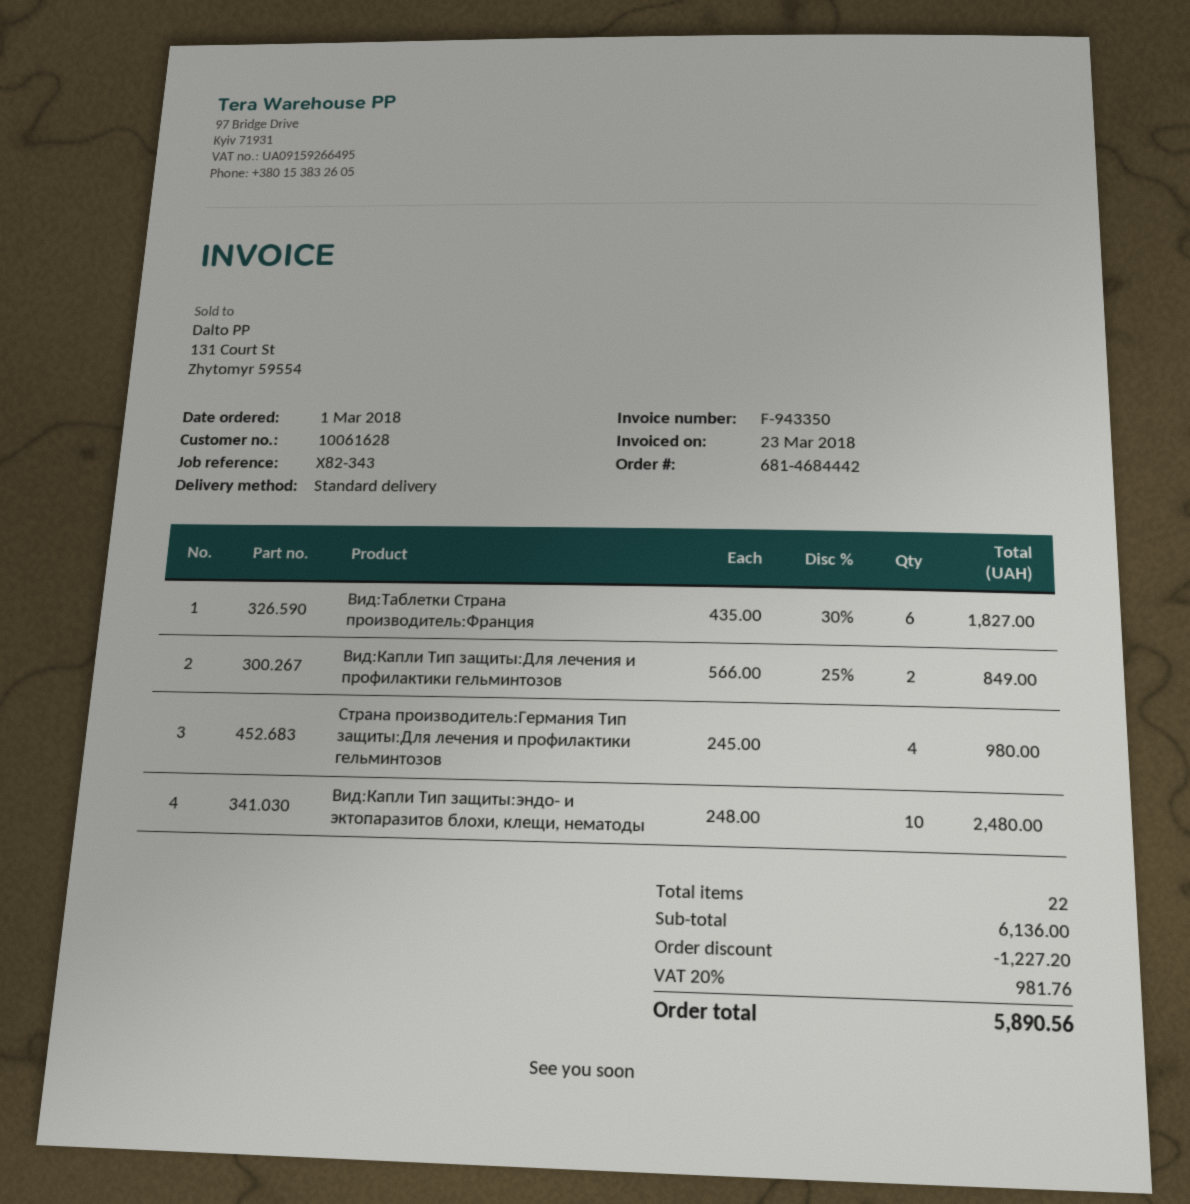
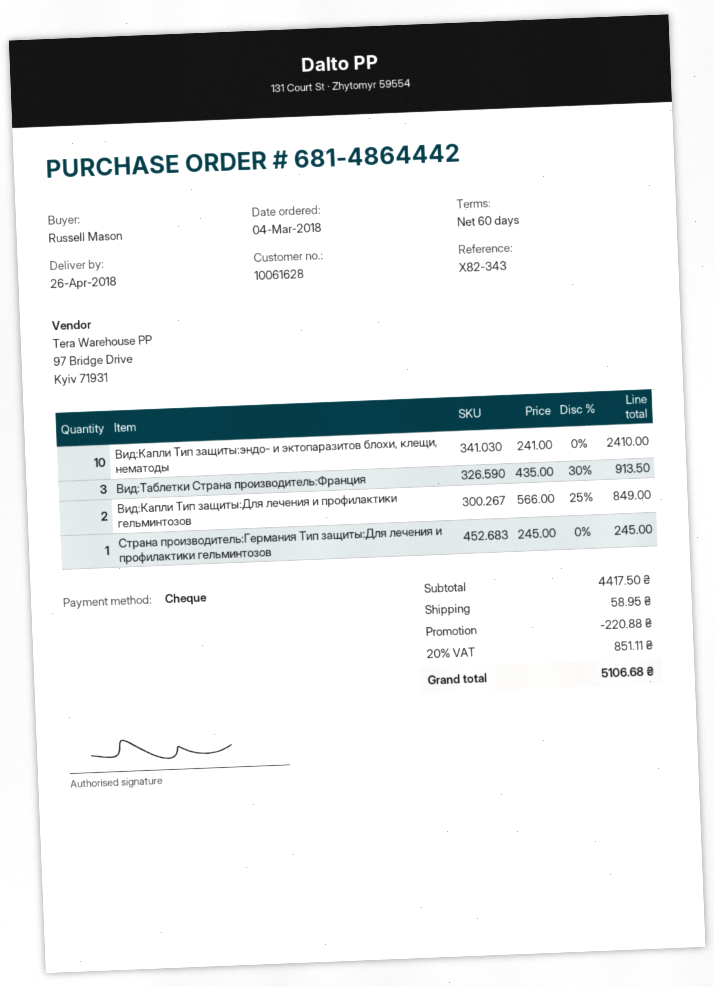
order number: 681-4684442 -> 681-4864442
order date: 2018-03-01 -> 2018-03-04
Вид:Таблетки Страна производитель:Франция: 6 x 435.00 - 30% = 1827.00 -> 3 x 435.00 - 30% = 913.50
Страна производитель:Германия Тип защиты:Для лечения и профилактики гельминтозов: 4 x 245.00 = 980.00 -> 1 x 245.00 = 245.00
Вид:Капли Тип защиты:эндо- и эктопаразитов блохи, клещи, нематоды: 10 x 248.00 = 2480.00 -> 10 x 241.00 = 2410.00
subtotal: 6136.00 -> 4417.50
discount: 1227.20 -> 220.88
shipping: none -> 58.95
tax: 20% = 981.76 -> 20% = 851.11
total: 5890.56 -> 5106.68

